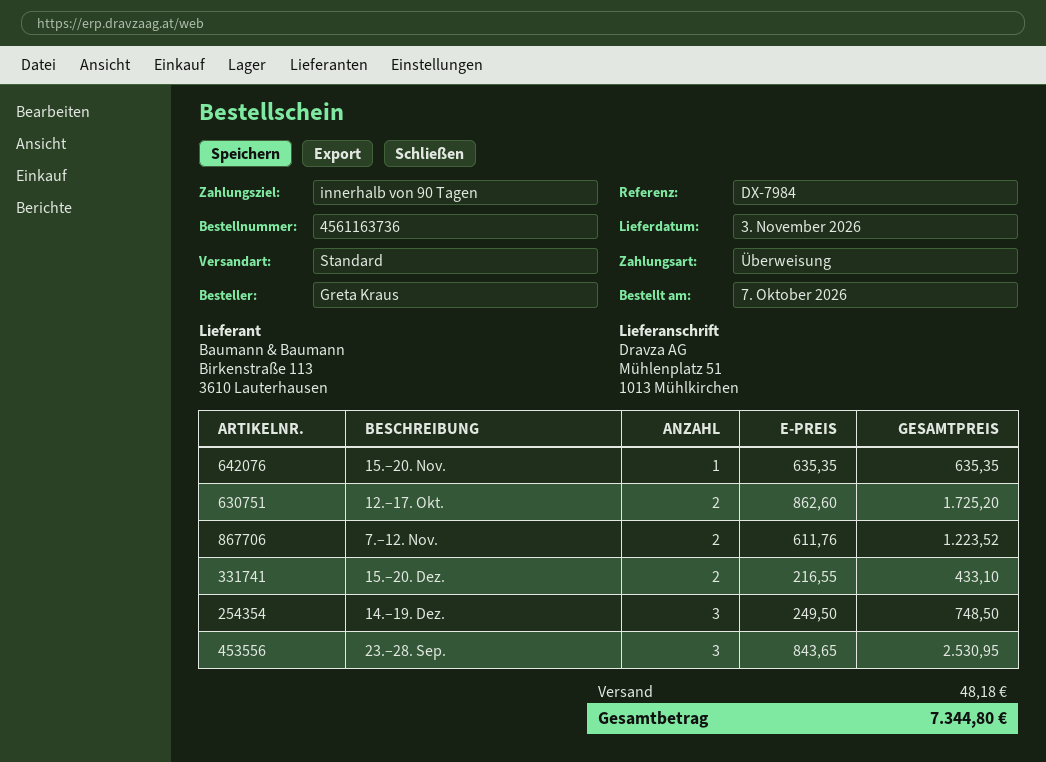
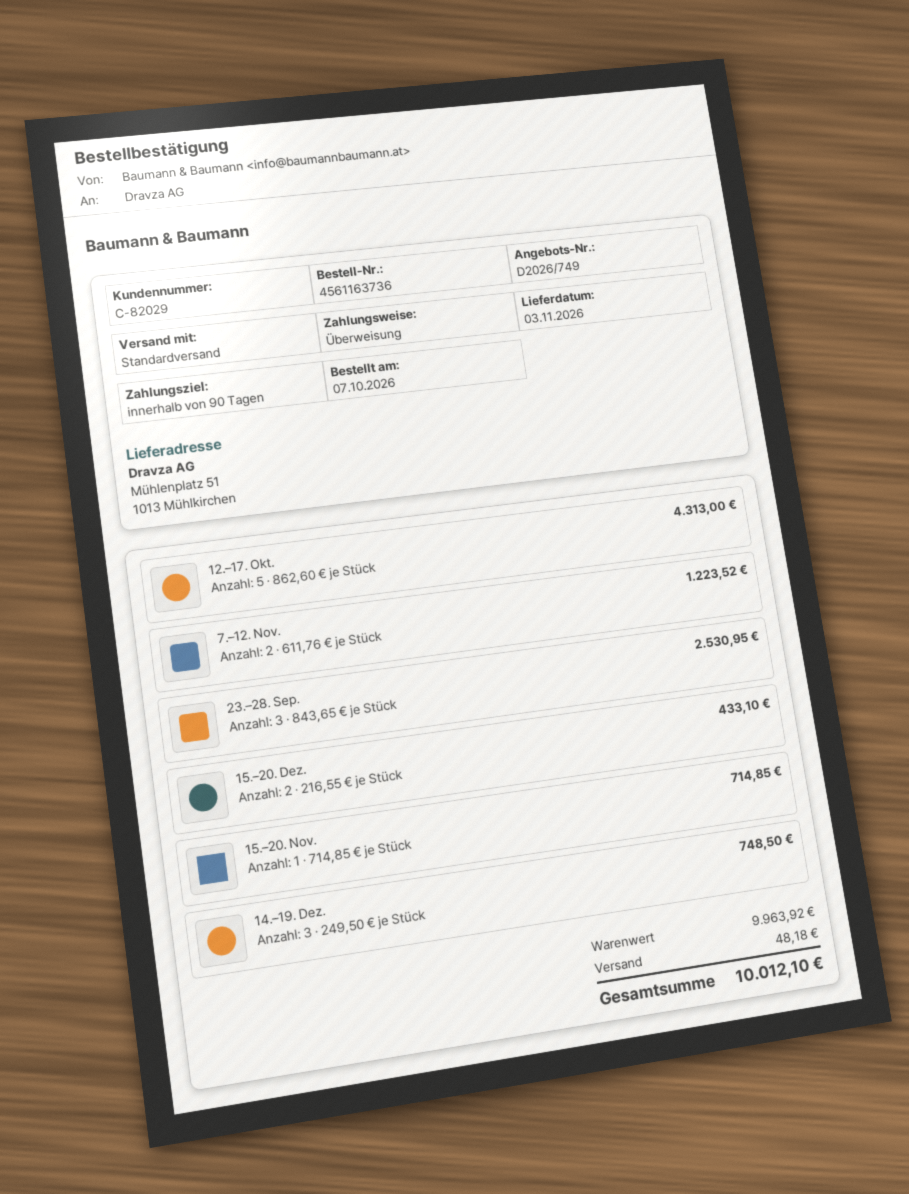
15.–20. Nov.: 1 x 635.35 = 635.35 -> 1 x 714.85 = 714.85
12.–17. Okt.: 2 x 862.60 = 1725.20 -> 5 x 862.60 = 4313.00
total: 7344.80 -> 10012.10

